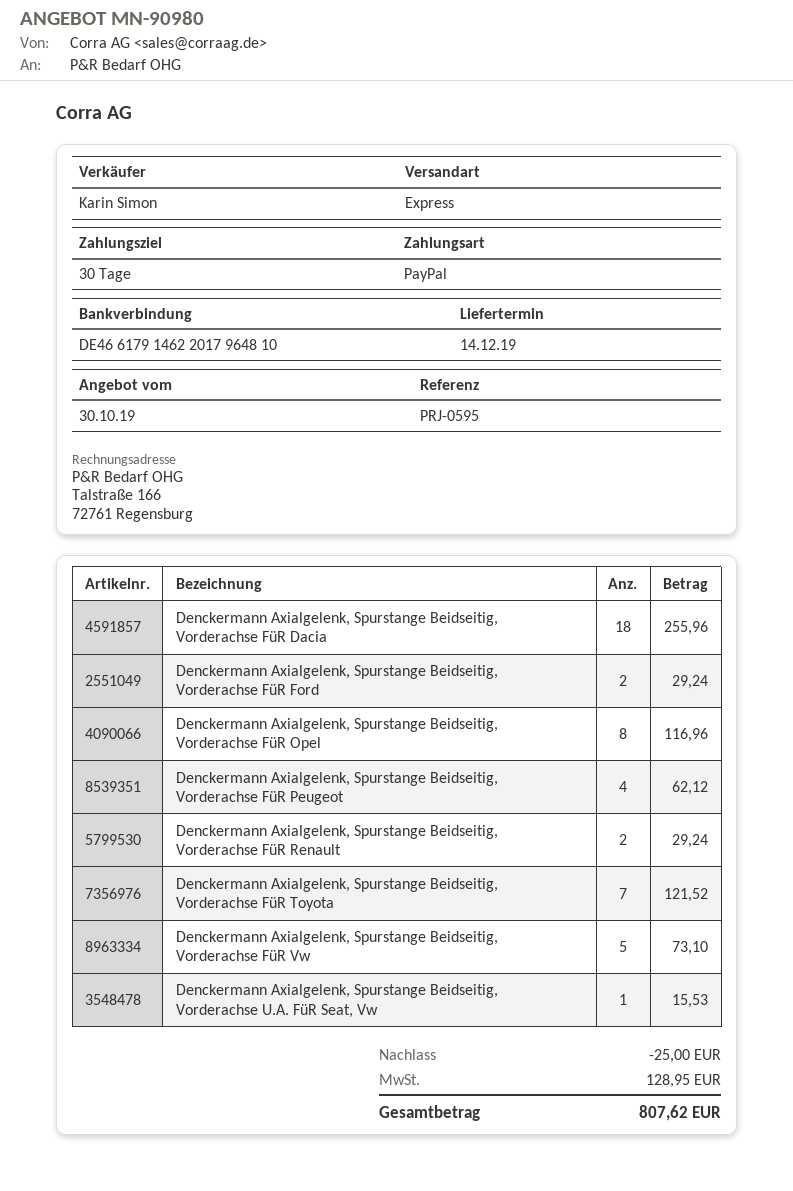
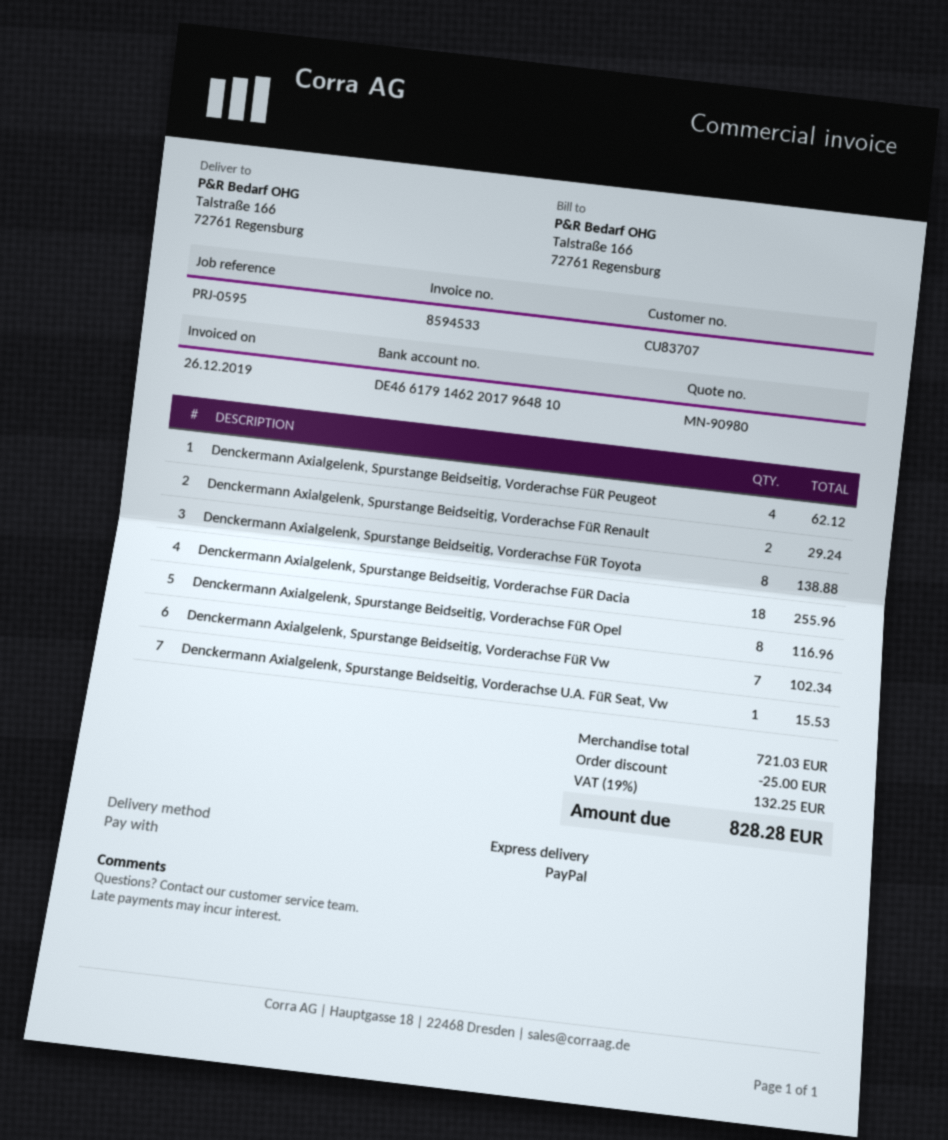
Denckermann Axialgelenk, Spurstange Beidseitig, Vorderachse FüR Ford: 2 for 29.24 -> none
Denckermann Axialgelenk, Spurstange Beidseitig, Vorderachse FüR Toyota: 7 for 121.52 -> 8 for 138.88
Denckermann Axialgelenk, Spurstange Beidseitig, Vorderachse FüR Vw: 5 for 73.10 -> 7 for 102.34
tax: 128.95 -> 132.25
total: 807.62 -> 828.28

